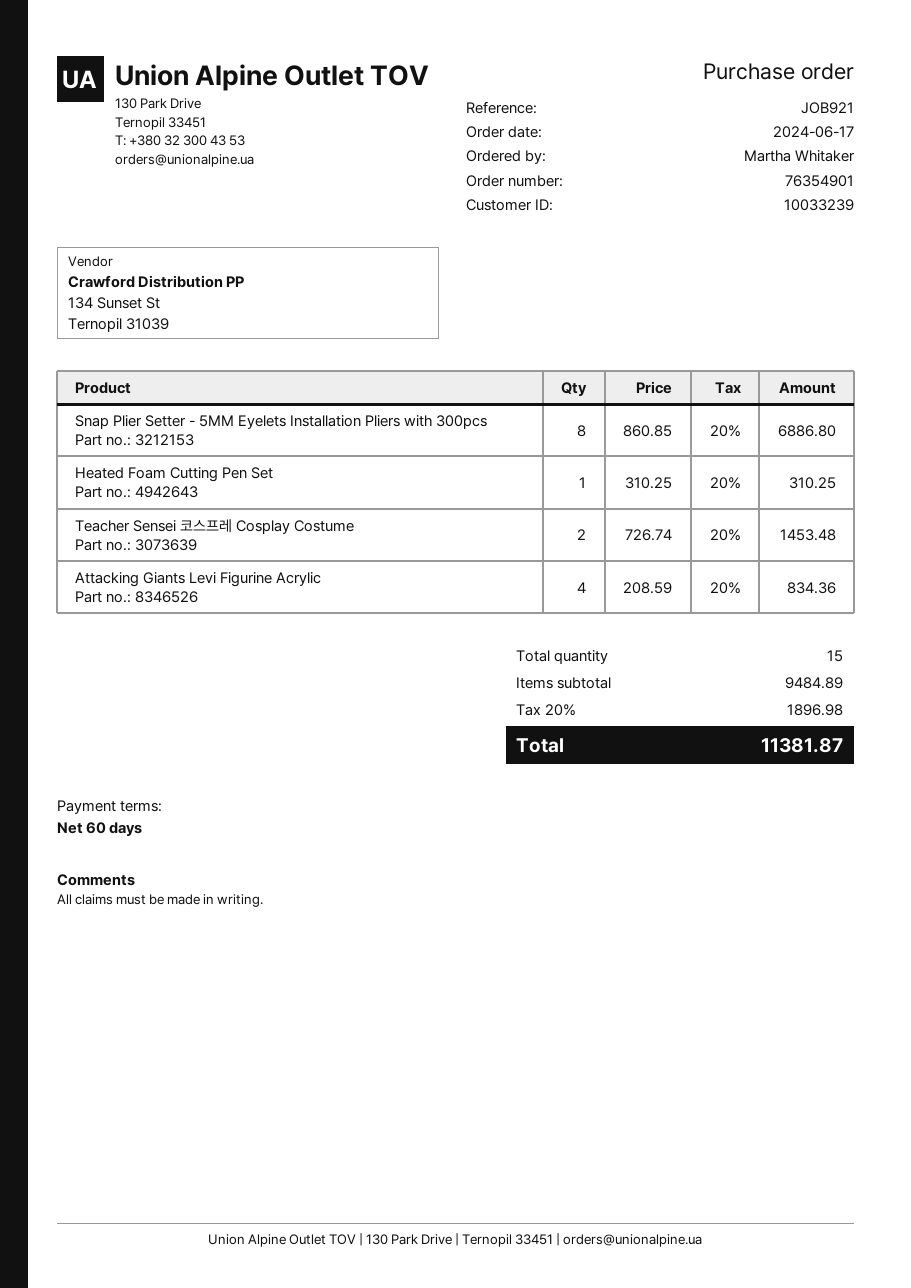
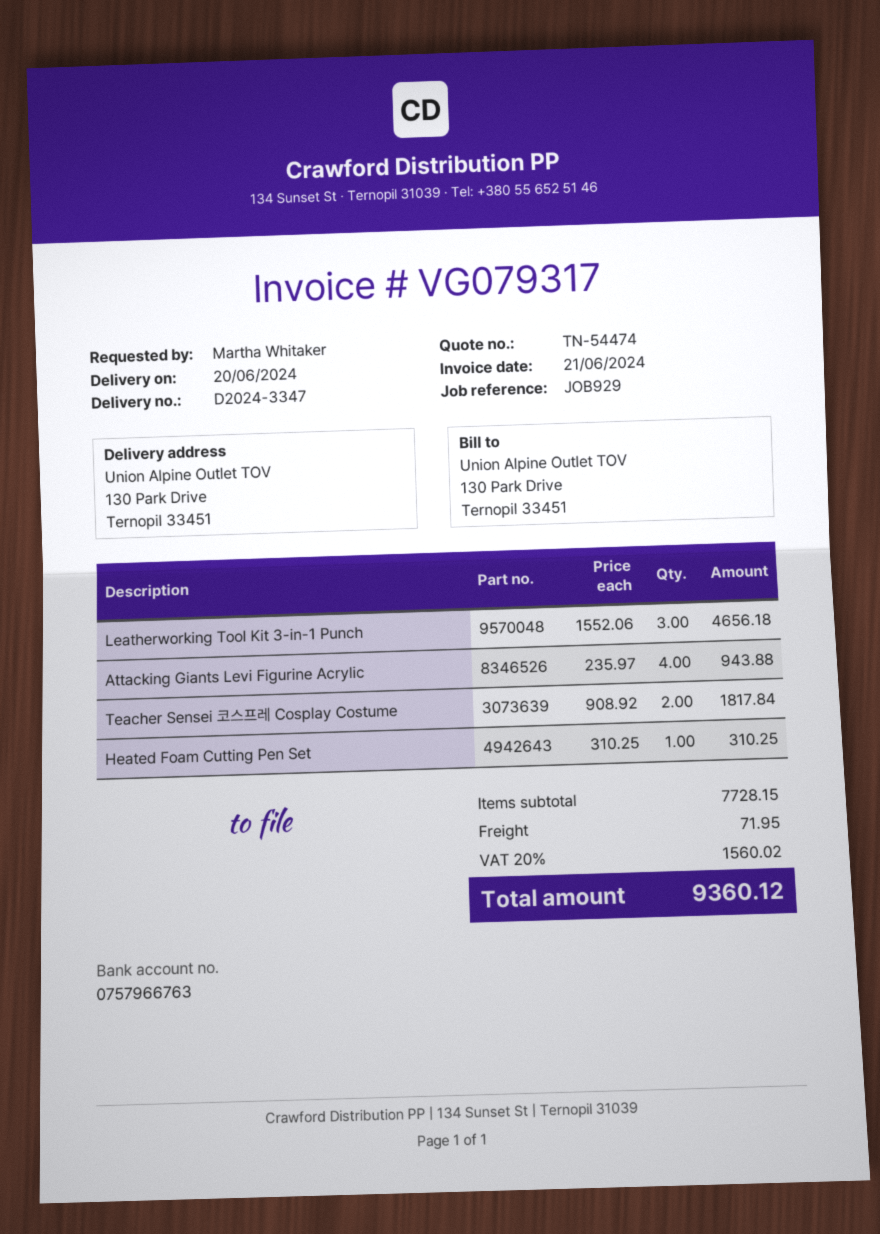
reference: JOB921 -> JOB929
Snap Plier Setter - 5MM Eyelets Installation Pliers with 300pcs: 8 x 860.85 = 6886.80 -> none
Teacher Sensei 코스프레 Cosplay Costume: 2 x 726.74 = 1453.48 -> 2 x 908.92 = 1817.84
Attacking Giants Levi Figurine Acrylic: 4 x 208.59 = 834.36 -> 4 x 235.97 = 943.88
Leatherworking Tool Kit 3-in-1 Punch: none -> 3 x 1552.06 = 4656.18
subtotal: 9484.89 -> 7728.15
shipping: none -> 71.95
tax: 20% = 1896.98 -> 20% = 1560.02
total: 11381.87 -> 9360.12

